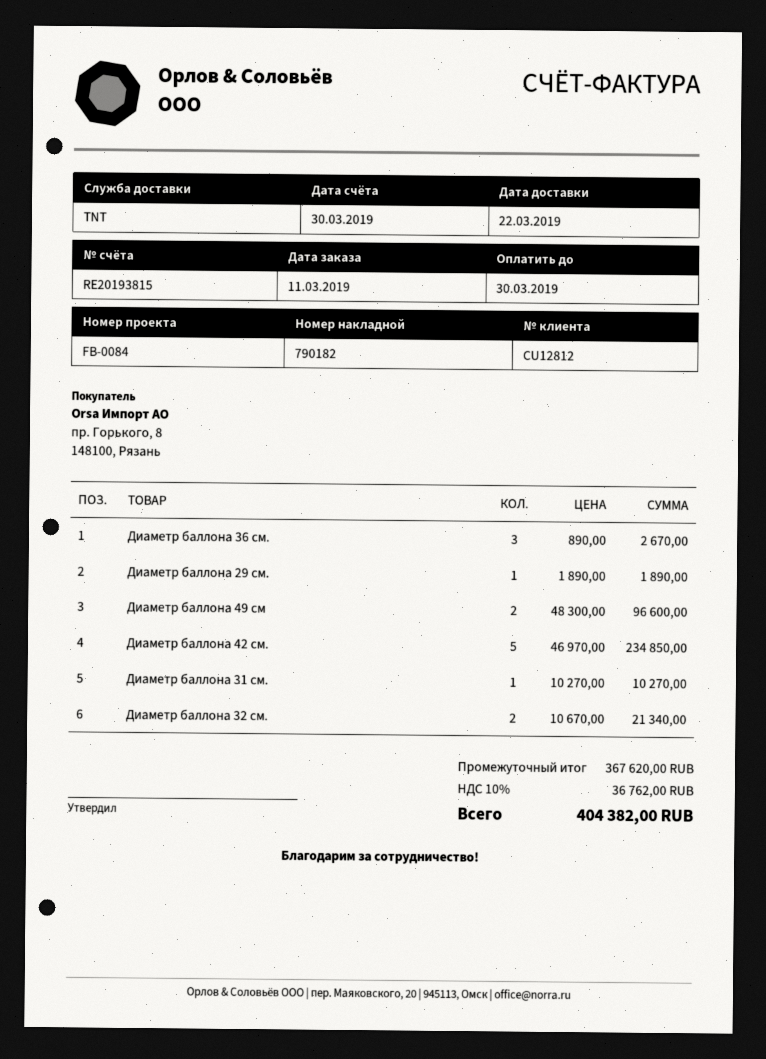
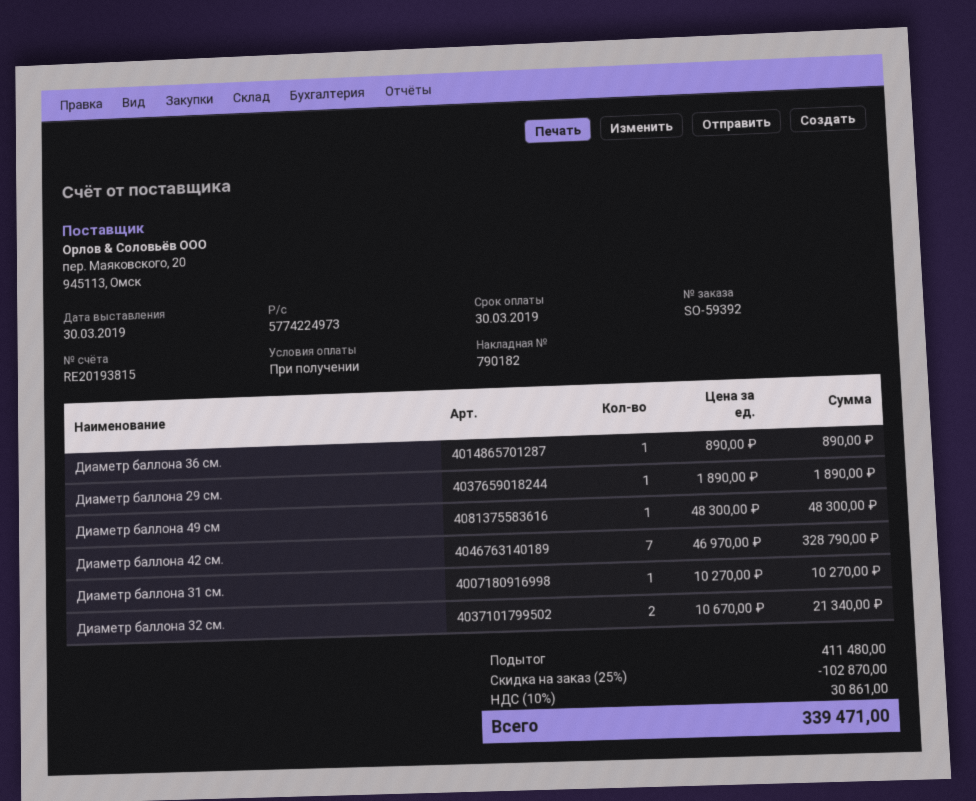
Диаметр баллона 36 см.: 3 x 890.00 = 2670.00 -> 1 x 890.00 = 890.00
Диаметр баллона 49 см: 2 x 48300.00 = 96600.00 -> 1 x 48300.00 = 48300.00
Диаметр баллона 42 см.: 5 x 46970.00 = 234850.00 -> 7 x 46970.00 = 328790.00
subtotal: 367620.00 -> 411480.00
discount: none -> 25% = 102870.00
tax: 10% = 36762.00 -> 10% = 30861.00
total: 404382.00 -> 339471.00

